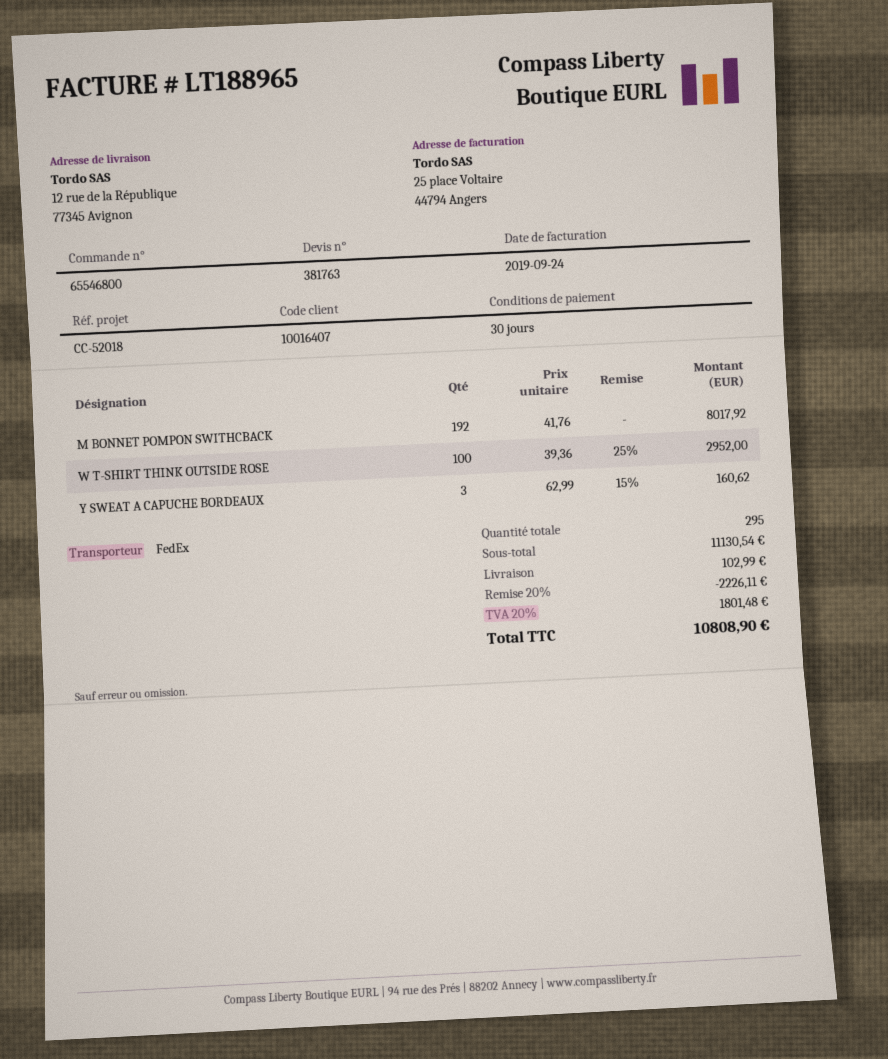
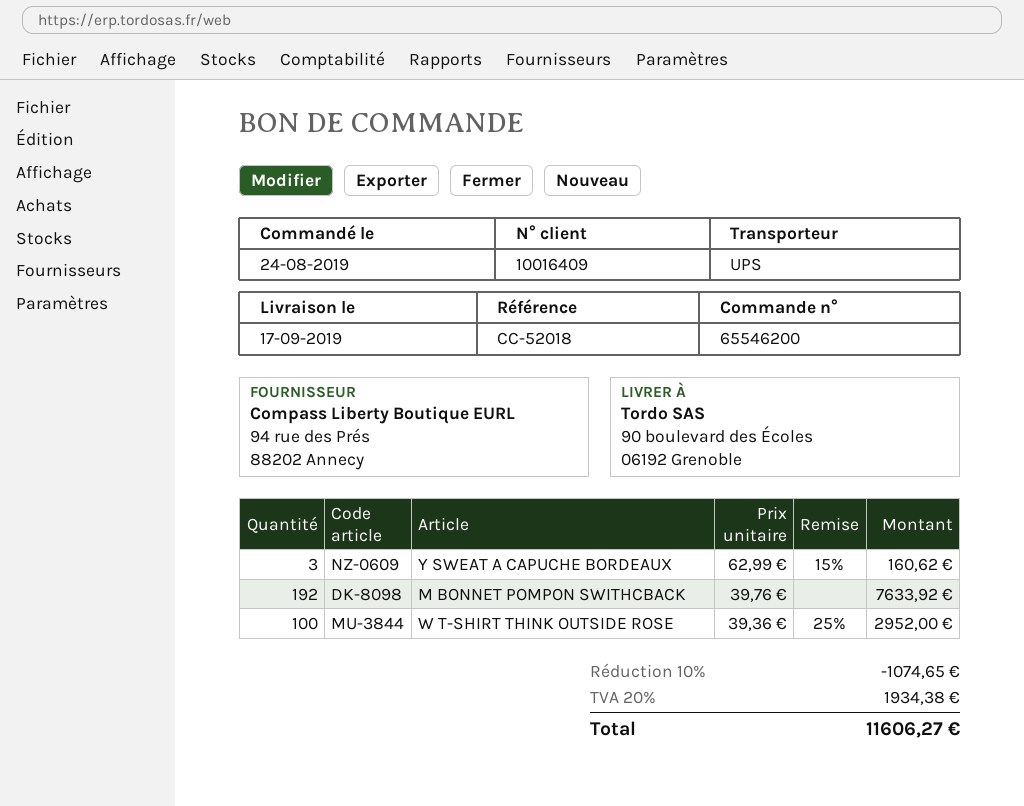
order number: 65546800 -> 65546200
customer number: 10016407 -> 10016409
shipping method: FedEx -> UPS
ship to: 12 rue de la République, 77345 Avignon -> 90 boulevard des Écoles, 06192 Grenoble
M BONNET POMPON SWITHCBACK: 192 x 41.76 = 8017.92 -> 192 x 39.76 = 7633.92
discount: 20% = 2226.11 -> 10% = 1074.65
shipping: 102.99 -> none
tax: 20% = 1801.48 -> 20% = 1934.38
total: 10808.90 -> 11606.27

